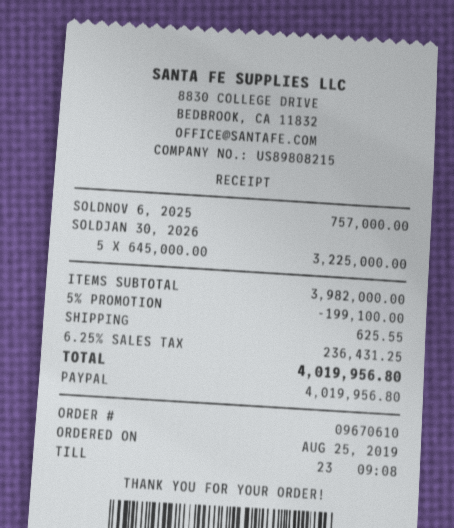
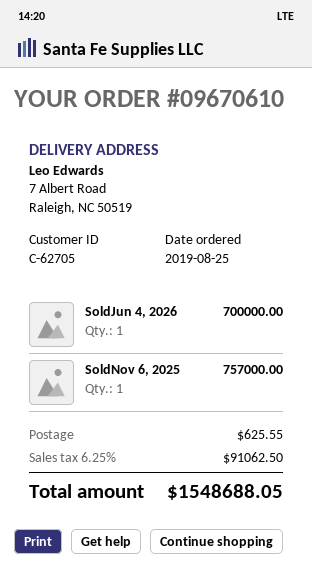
SOLDJAN 30, 2026: 5 for 3225000.00 -> none
SoldJun 4, 2026: none -> 1 for 700000.00
discount: 5% = 199100.00 -> none
tax: 6.25% = 236431.25 -> 6.25% = 91062.50
total: 4019956.80 -> 1548688.05

